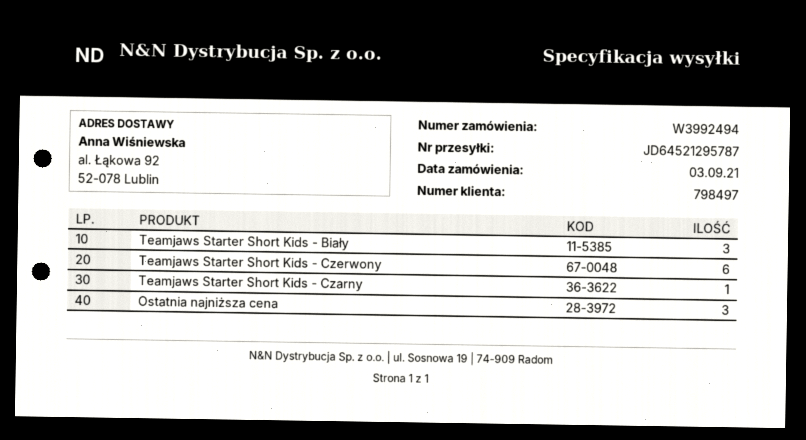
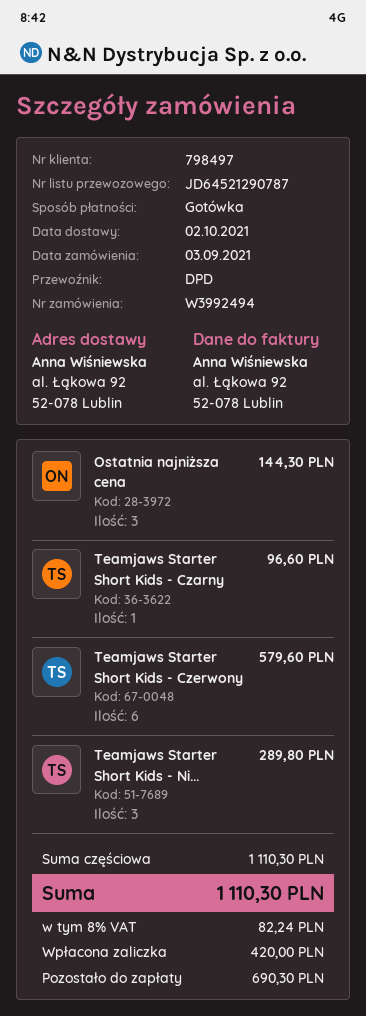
tracking number: JD64521295787 -> JD64521290787
Teamjaws Starter Short Kids - Biały: 3 -> none
Teamjaws Starter Short Kids - Ni...: none -> 3

